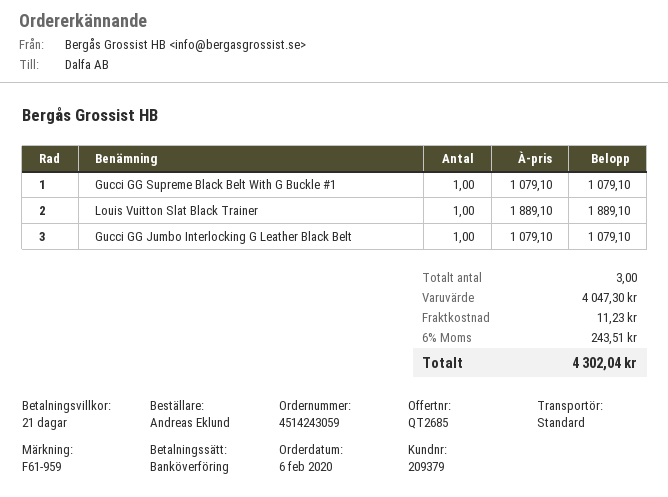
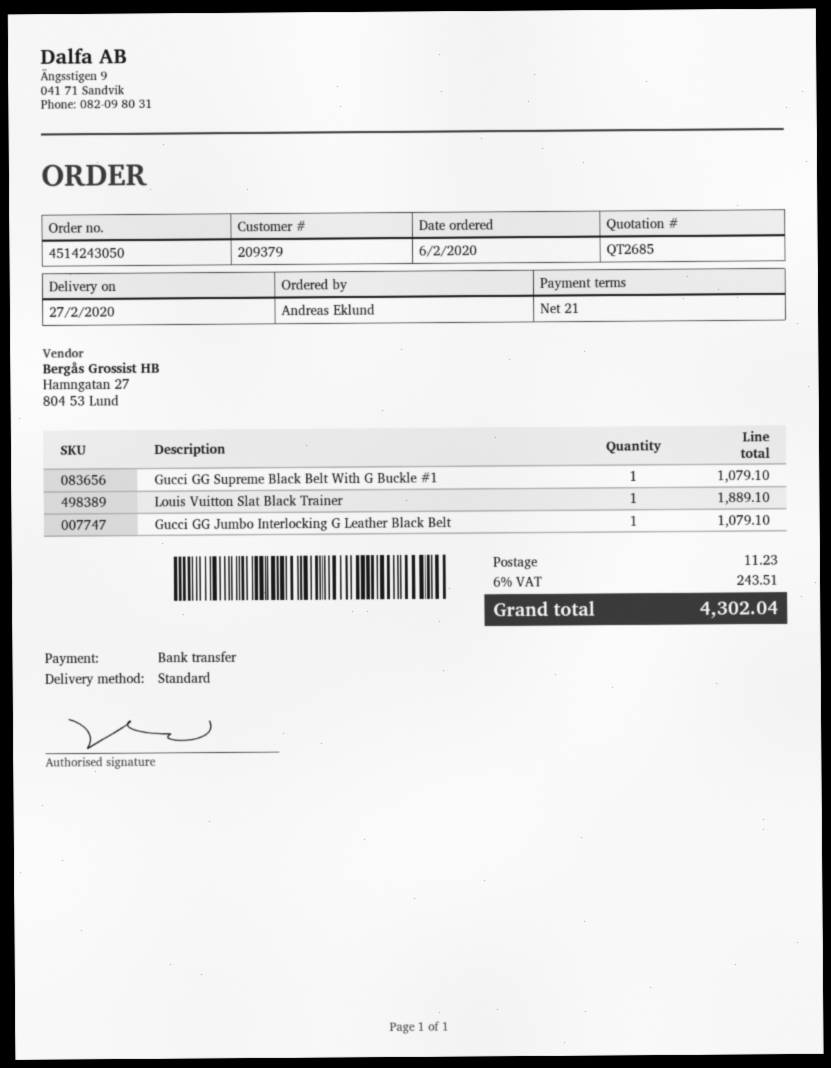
order number: 4514243059 -> 4514243050

